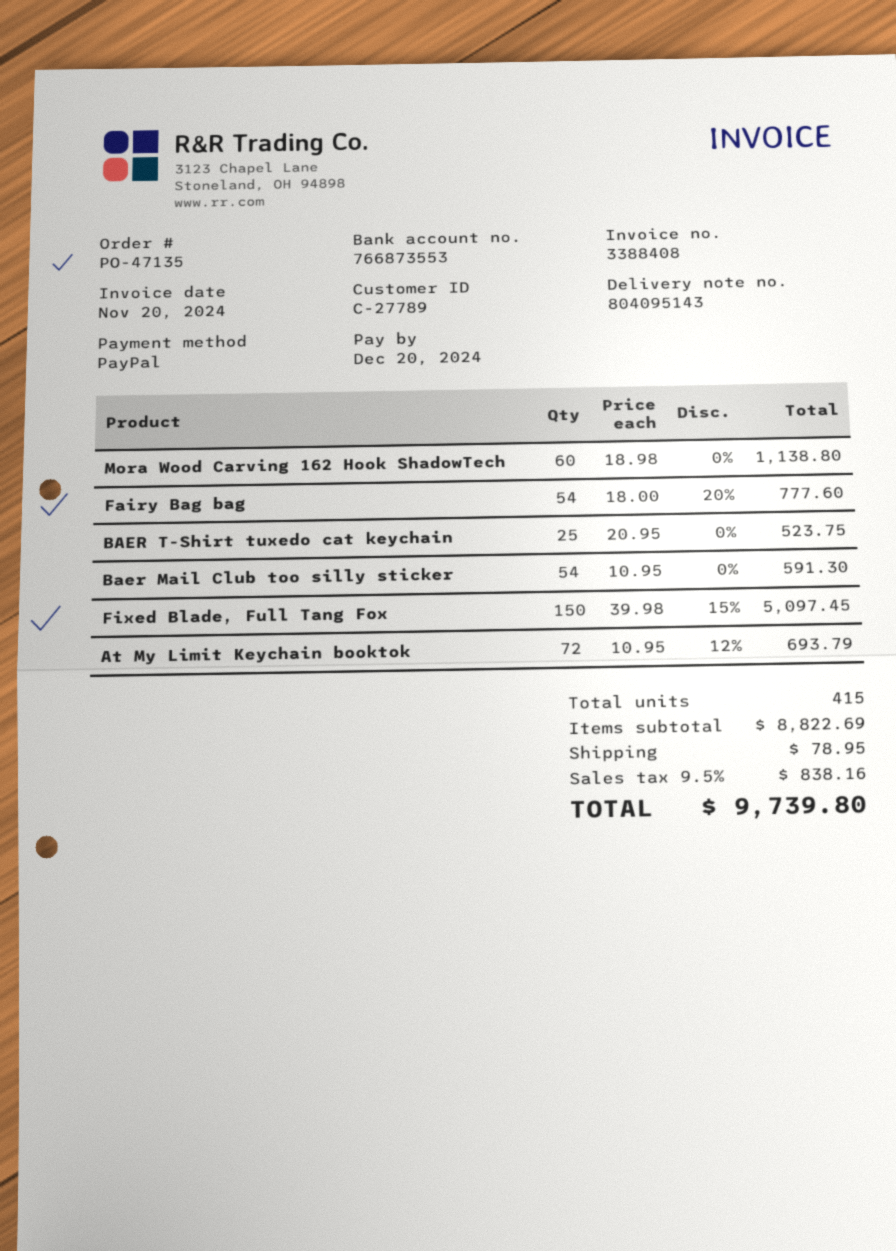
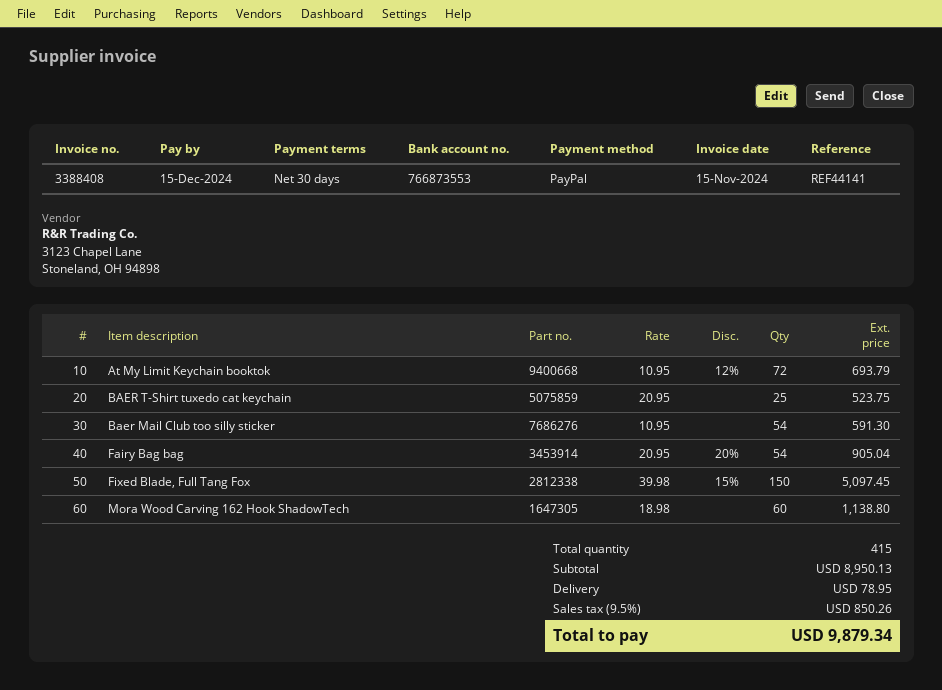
invoice date: 2024-11-20 -> 2024-11-15
due date: 2024-12-20 -> 2024-12-15
Fairy Bag bag: 54 x 18.00 - 20% = 777.60 -> 54 x 20.95 - 20% = 905.04
subtotal: 8822.69 -> 8950.13
tax: 9.5% = 838.16 -> 9.5% = 850.26
total: 9739.80 -> 9879.34

